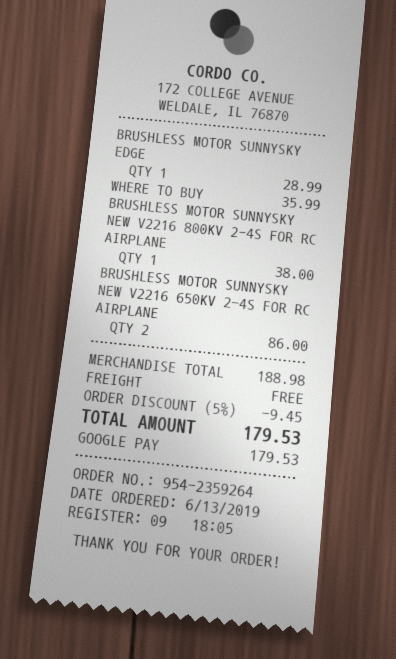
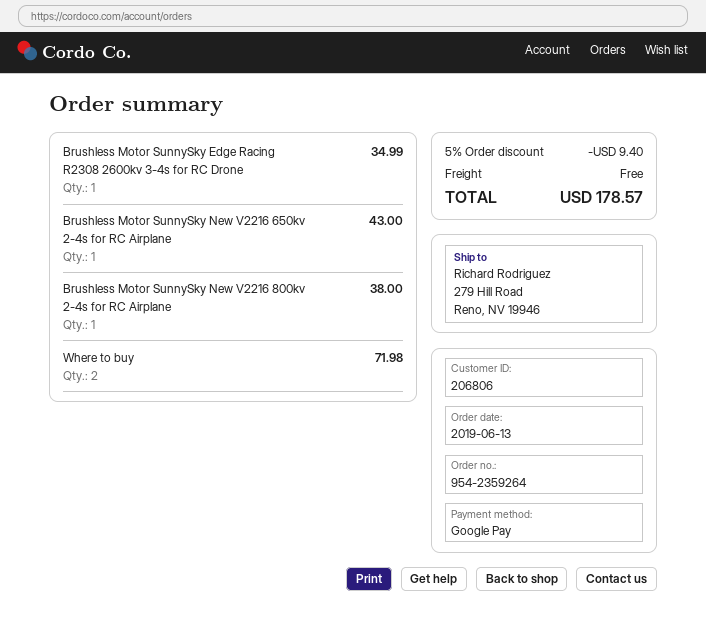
BRUSHLESS MOTOR SUNNYSKY EDGE: 1 for 28.99 -> 1 for 34.99
WHERE TO BUY: 1 for 35.99 -> 2 for 71.98
BRUSHLESS MOTOR SUNNYSKY NEW V2216 650KV 2-4S FOR RC AIRPLANE: 2 for 86.00 -> 1 for 43.00
discount: 5% = 9.45 -> 5% = 9.40
total: 179.53 -> 178.57

